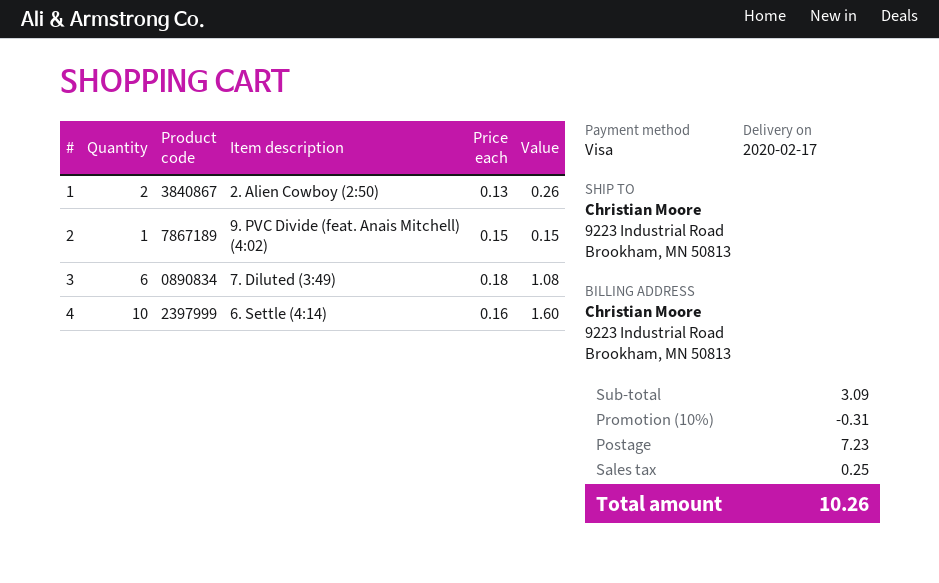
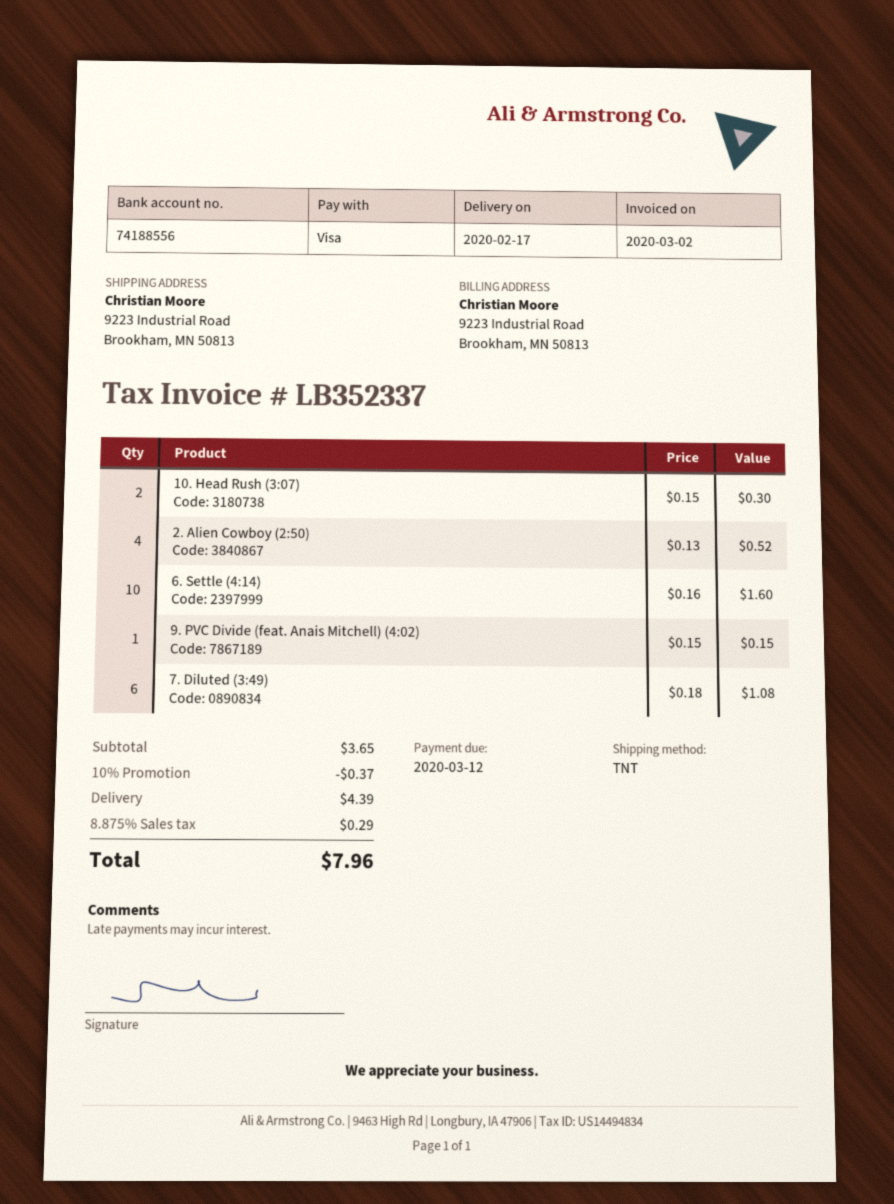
2. Alien Cowboy (2:50): 2 x 0.13 = 0.26 -> 4 x 0.13 = 0.52
10. Head Rush (3:07): none -> 2 x 0.15 = 0.30
subtotal: 3.09 -> 3.65
discount: 10% = 0.31 -> 10% = 0.37
shipping: 7.23 -> 4.39
tax: 0.25 -> 0.29
total: 10.26 -> 7.96

